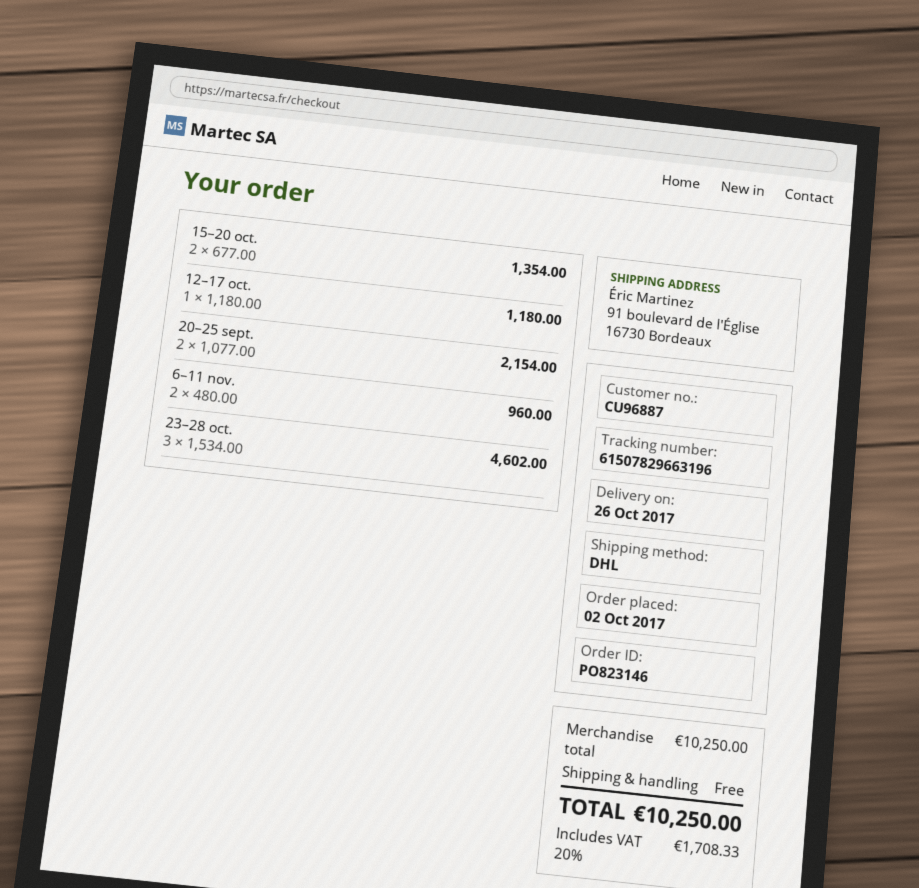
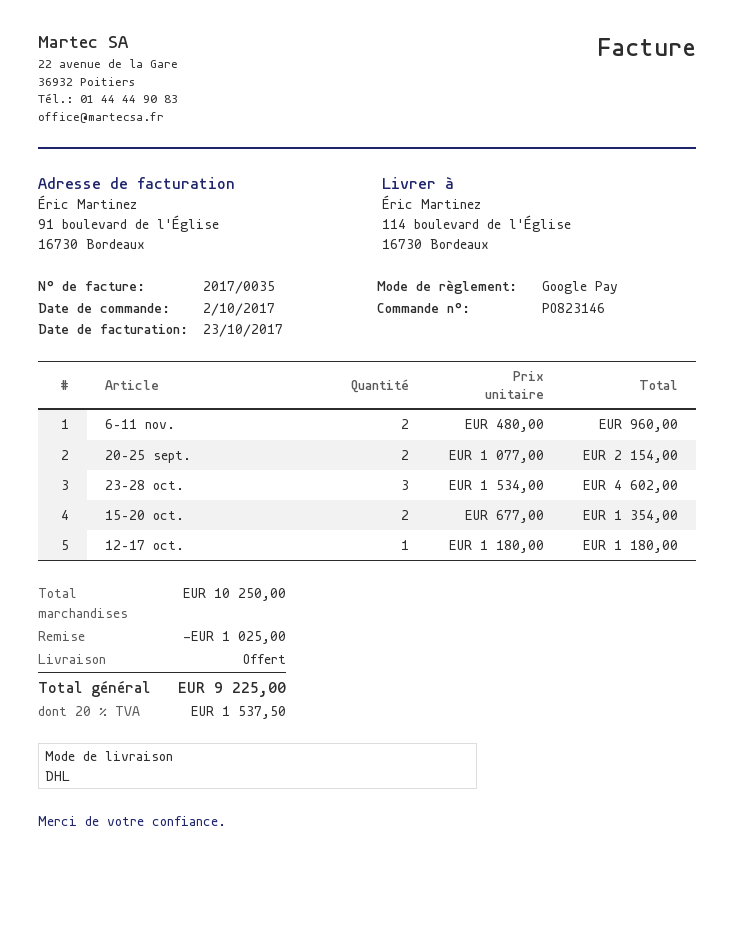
ship to: 91 boulevard de l'Église, 16730 Bordeaux -> 114 boulevard de l'Église, 16730 Bordeaux
discount: none -> 1025.00
tax: 20% = 1708.33 -> 20% = 1537.50
total: 10250.00 -> 9225.00

